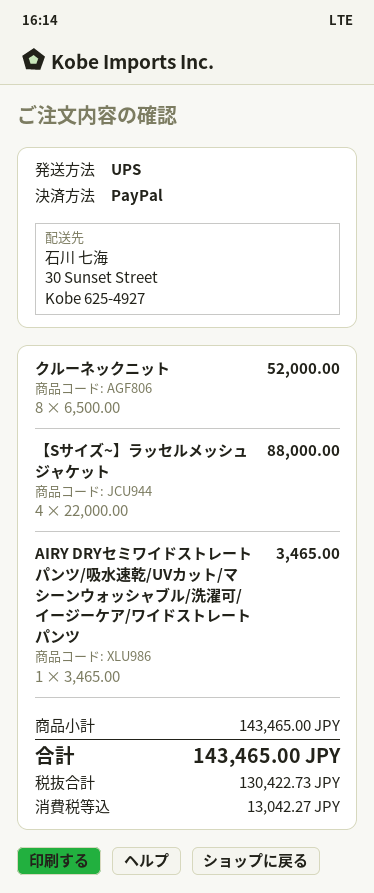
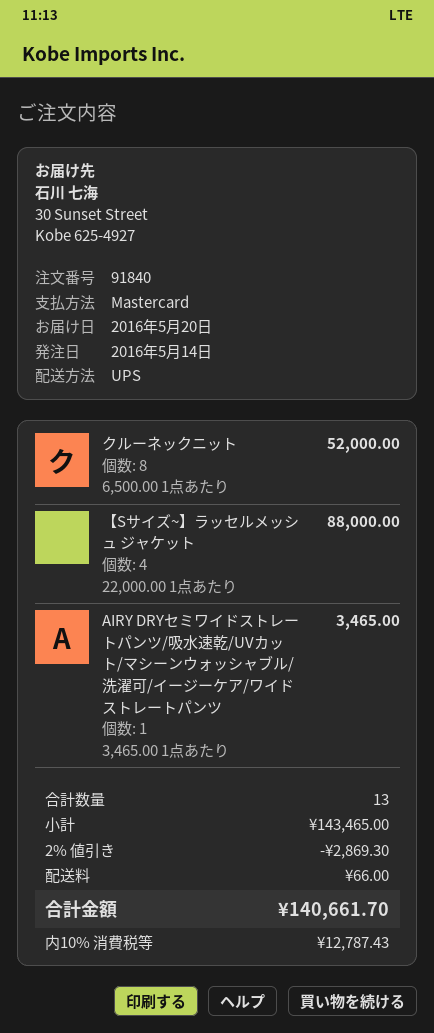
payment method: PayPal -> Mastercard
discount: none -> 2% = 2869.30
shipping: none -> 66.00
tax: 13042.27 -> 12787.43
total: 143465.00 -> 140661.70

